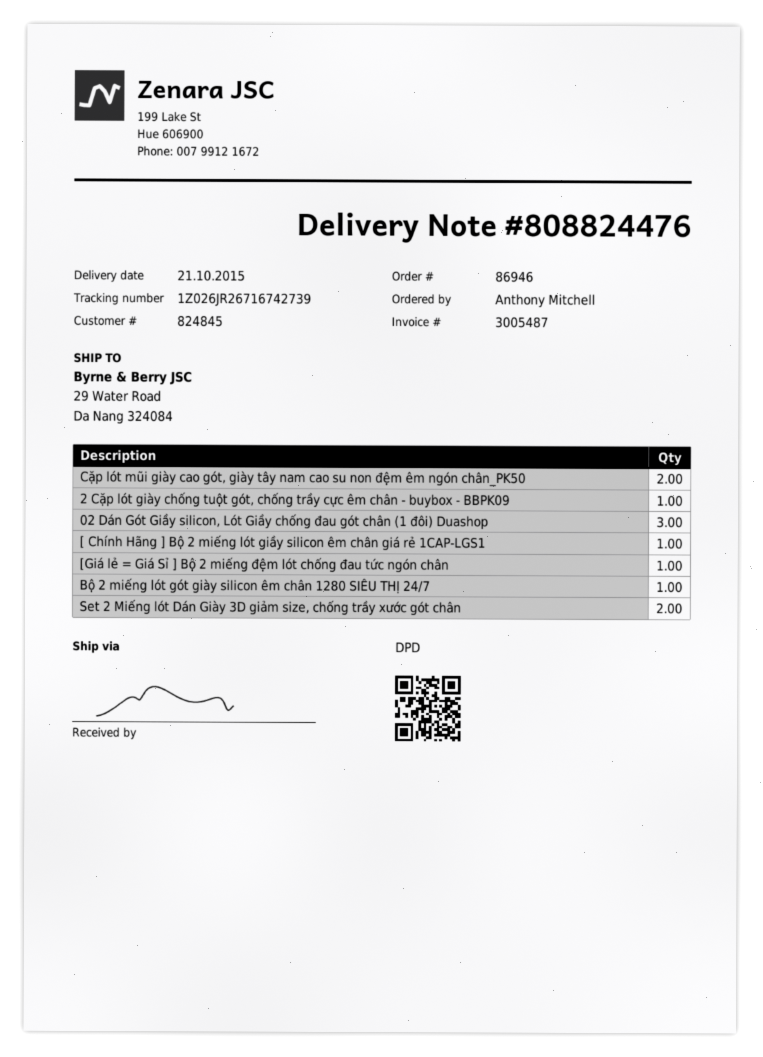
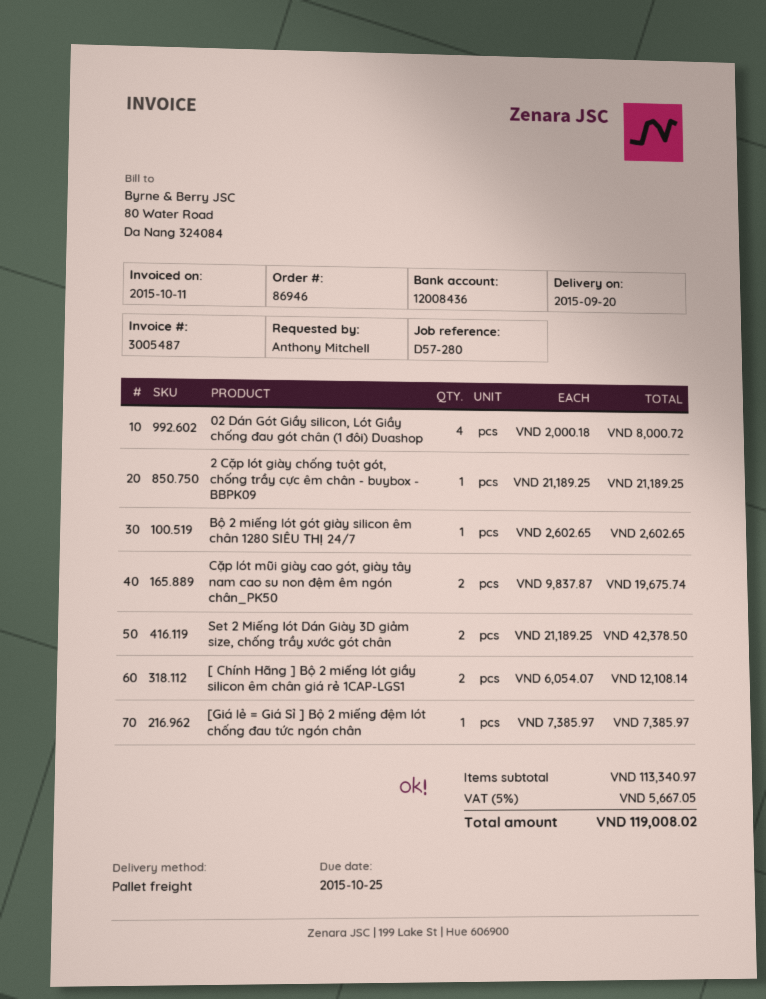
delivery date: 2015-10-21 -> 2015-09-20
shipping method: DPD -> pallet freight
02 Dán Gót Giầy silicon, Lót Giầy chống đau gót chân (1 đôi) Duashop: 3 -> 4
[ Chính Hãng ] Bộ 2 miếng lót giầy silicon êm chân giá rẻ 1CAP-LGS1: 1 -> 2

